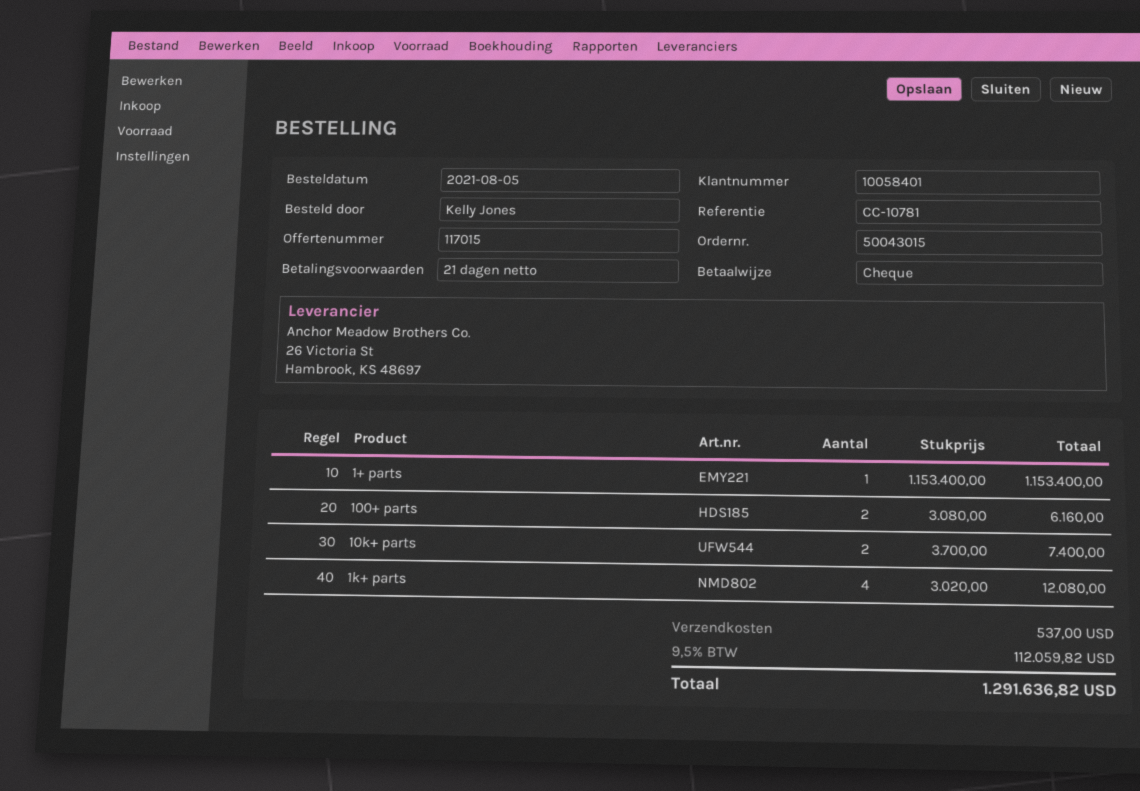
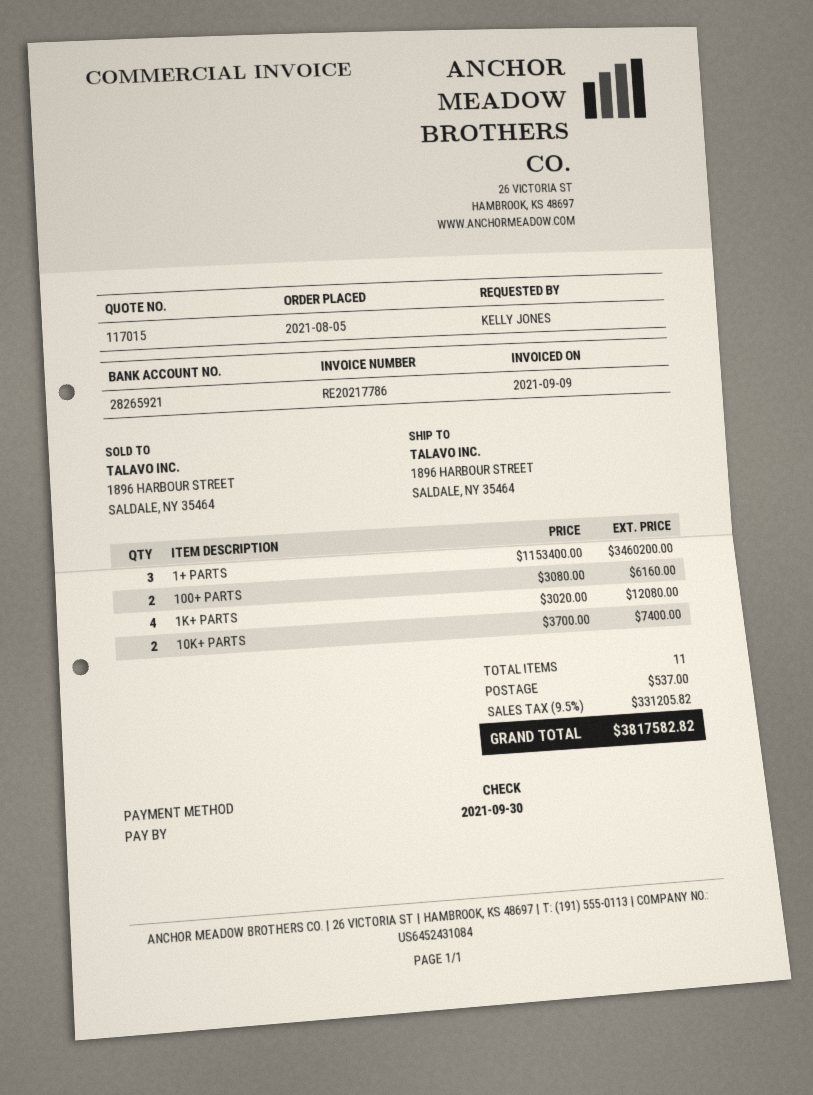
1+ parts: 1 x 1153400.00 = 1153400.00 -> 3 x 1153400.00 = 3460200.00
tax: 9.5% = 112059.82 -> 9.5% = 331205.82
total: 1291636.82 -> 3817582.82

